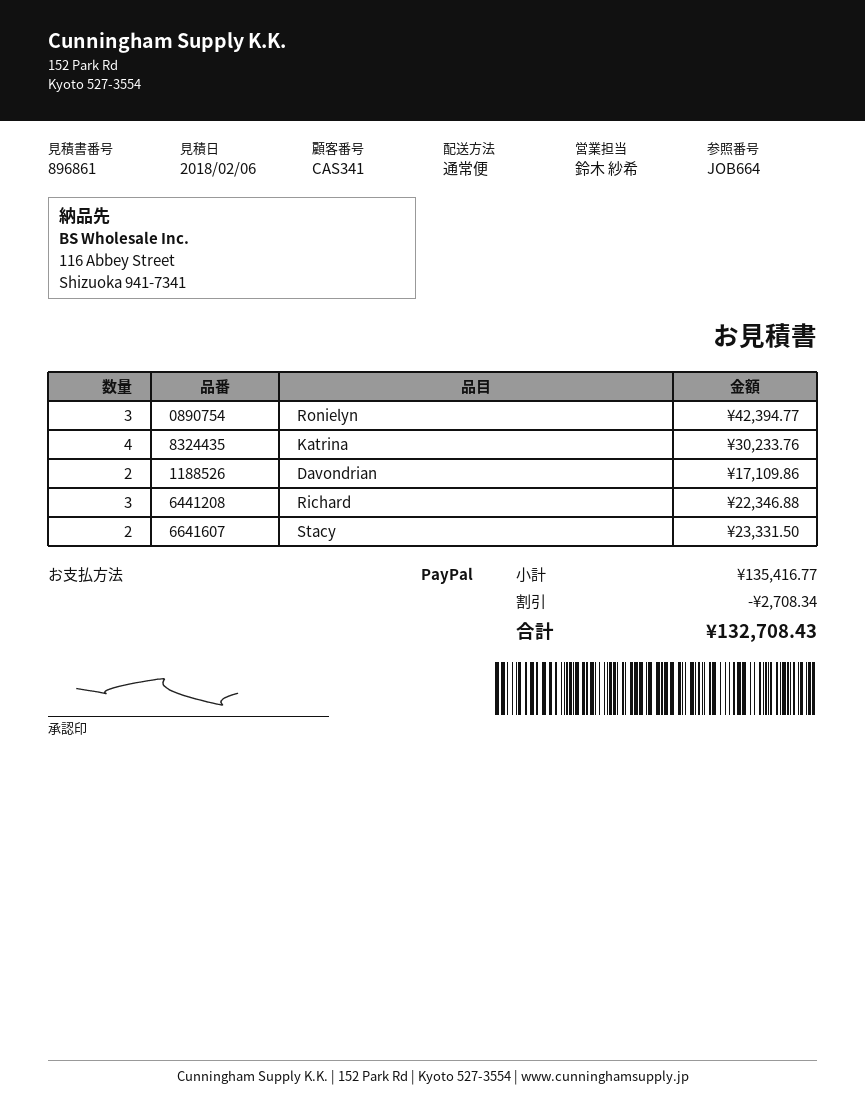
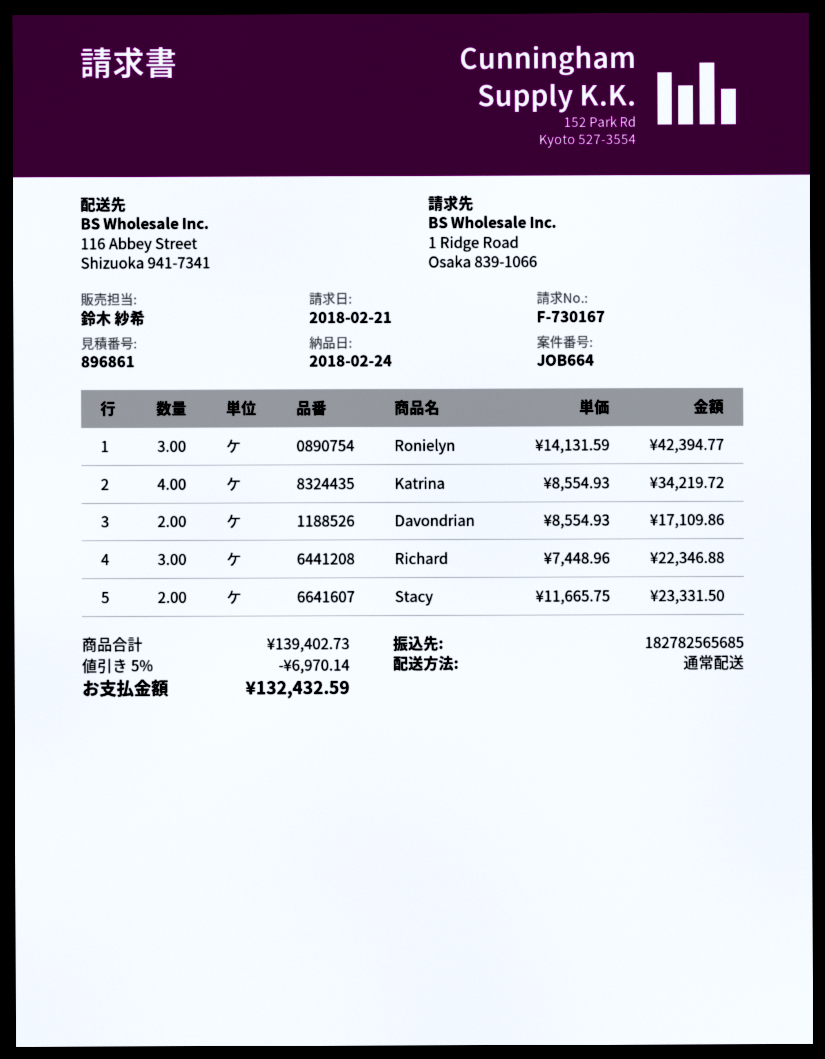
Katrina: 4 for 30233.76 -> 4 for 34219.72
subtotal: 135416.77 -> 139402.73
discount: 2708.34 -> 6970.14
total: 132708.43 -> 132432.59

